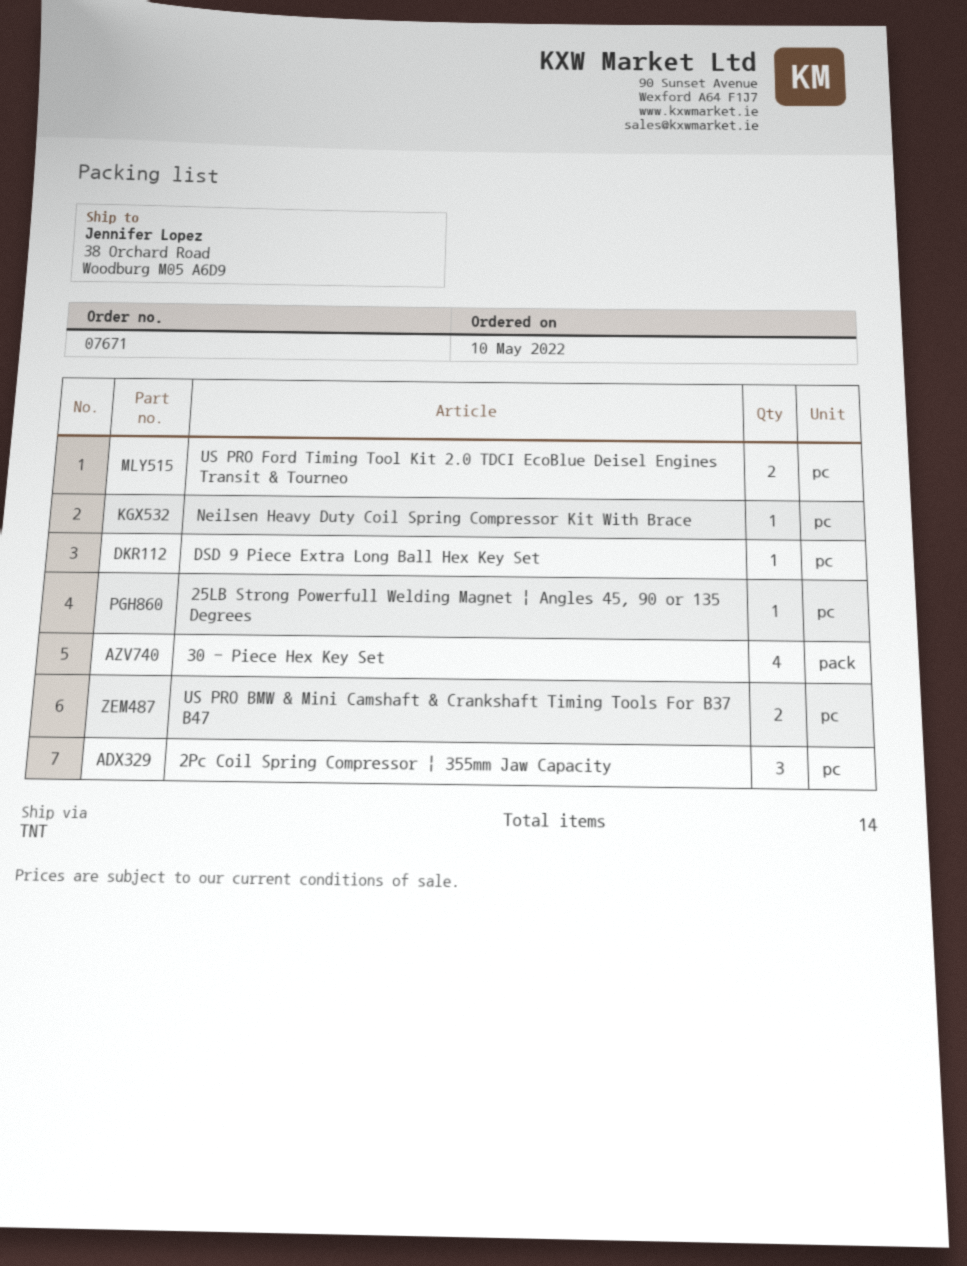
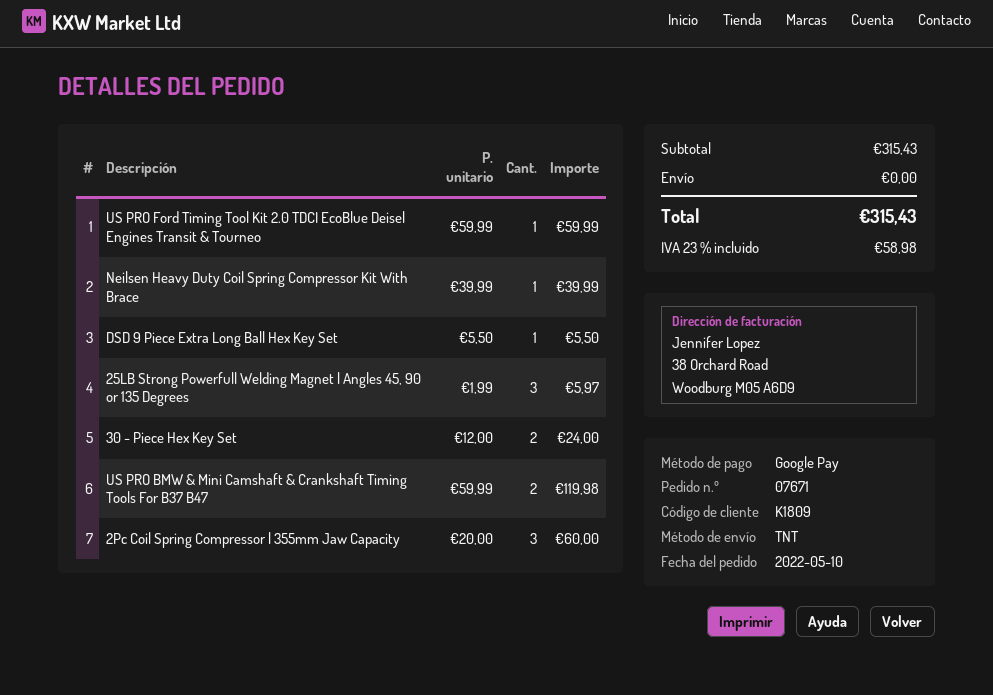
US PRO Ford Timing Tool Kit 2.0 TDCI EcoBlue Deisel Engines Transit & Tourneo: 2 -> 1
25LB Strong Powerfull Welding Magnet | Angles 45, 90 or 135 Degrees: 1 -> 3
30 - Piece Hex Key Set: 4 -> 2

